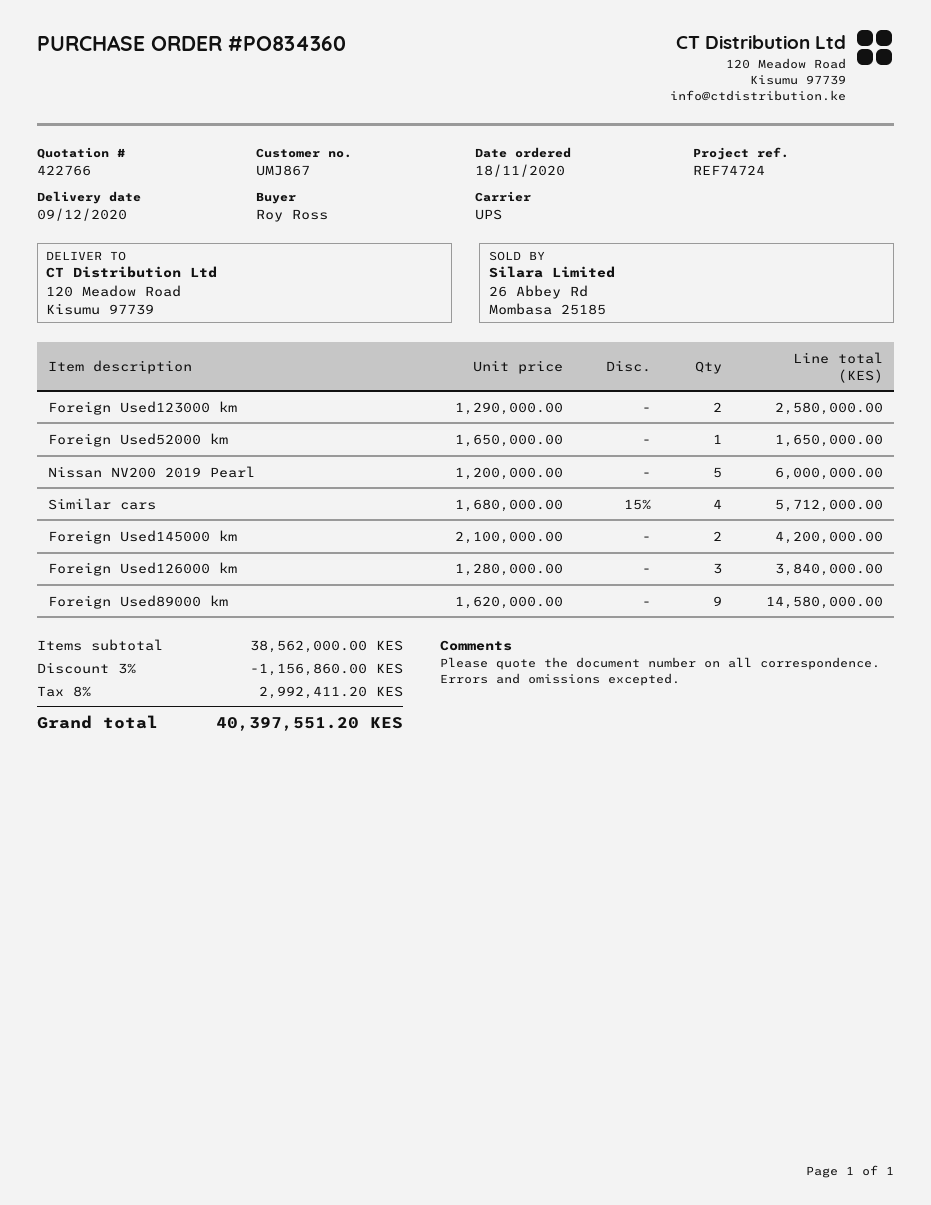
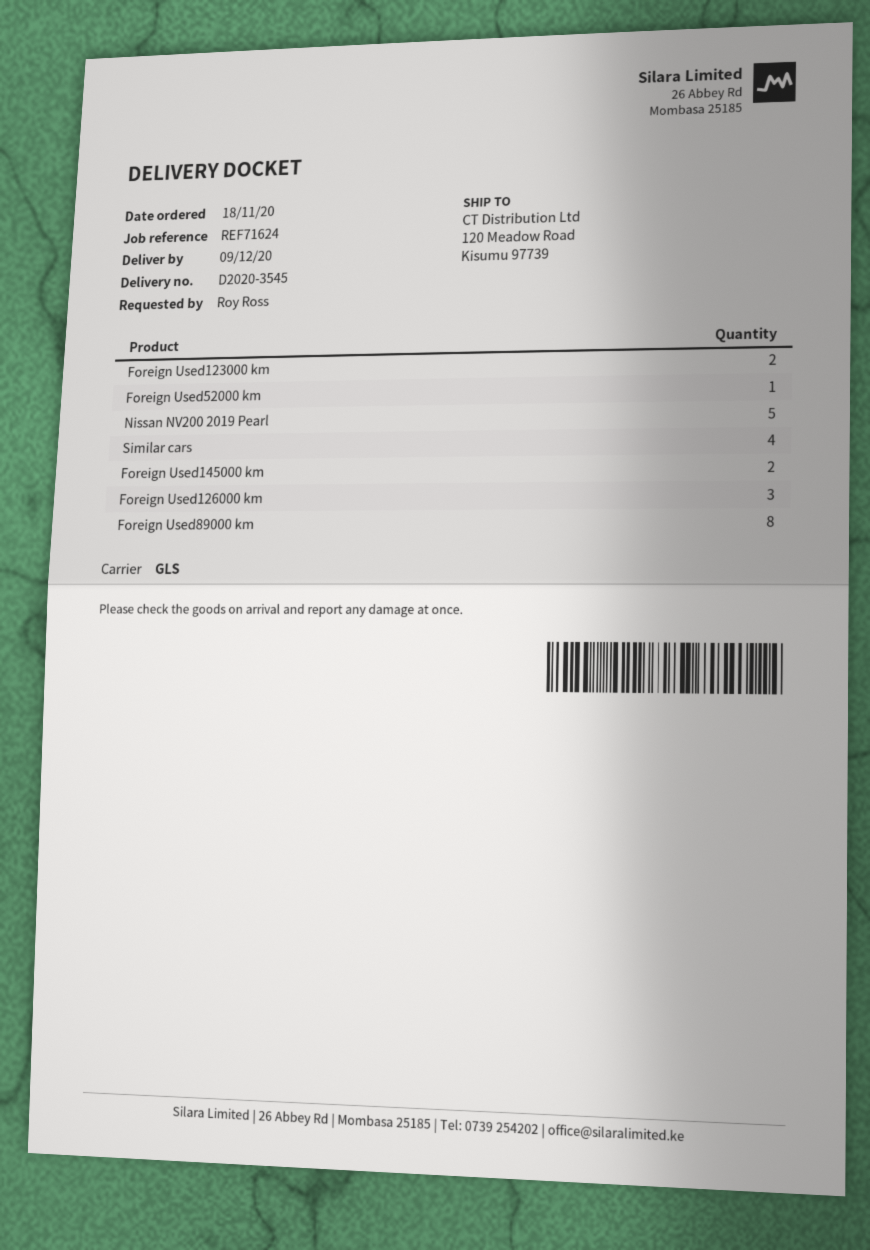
reference: REF74724 -> REF71624
shipping method: UPS -> GLS
Foreign Used89000 km: 9 -> 8

